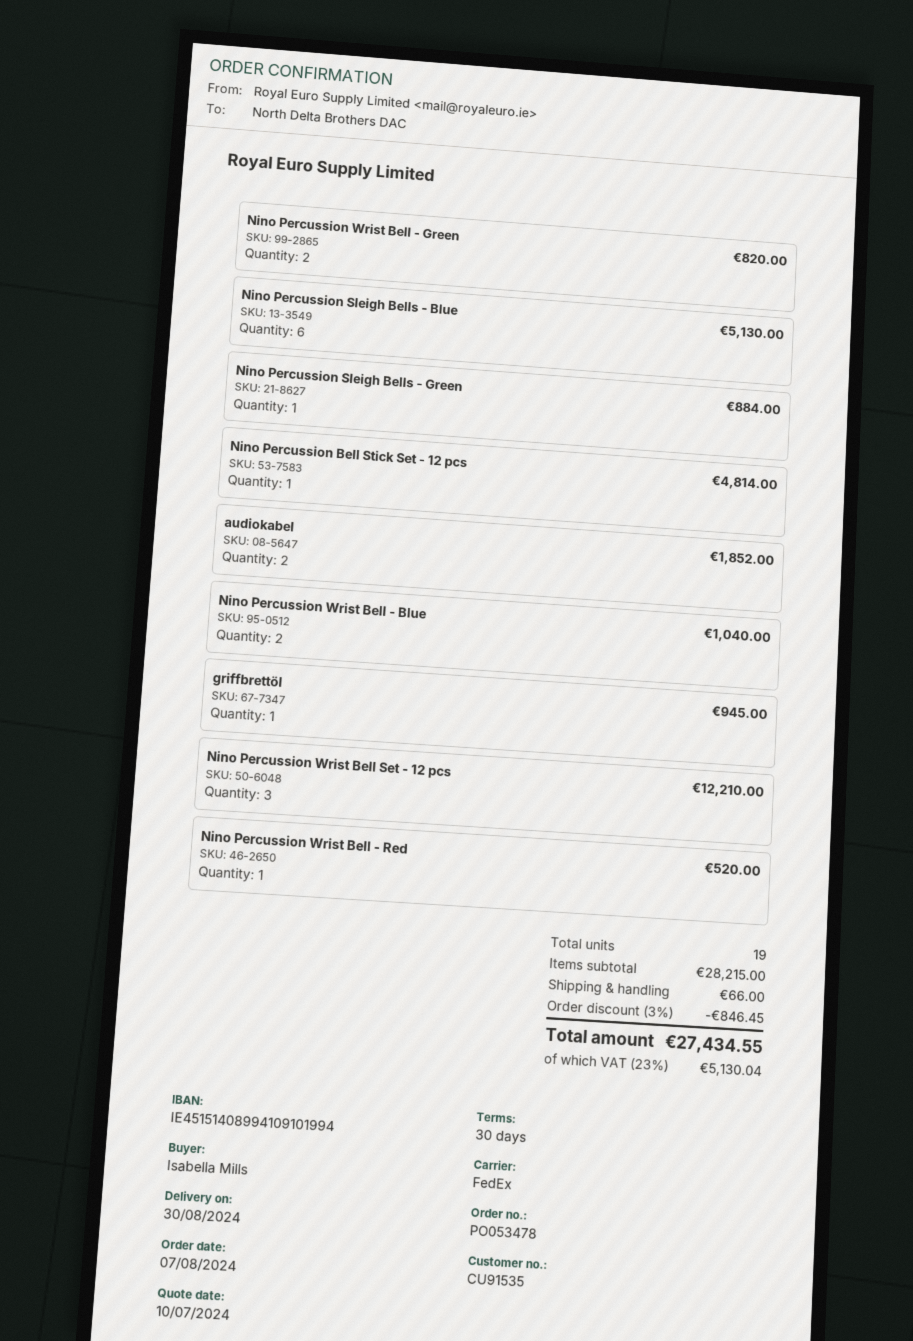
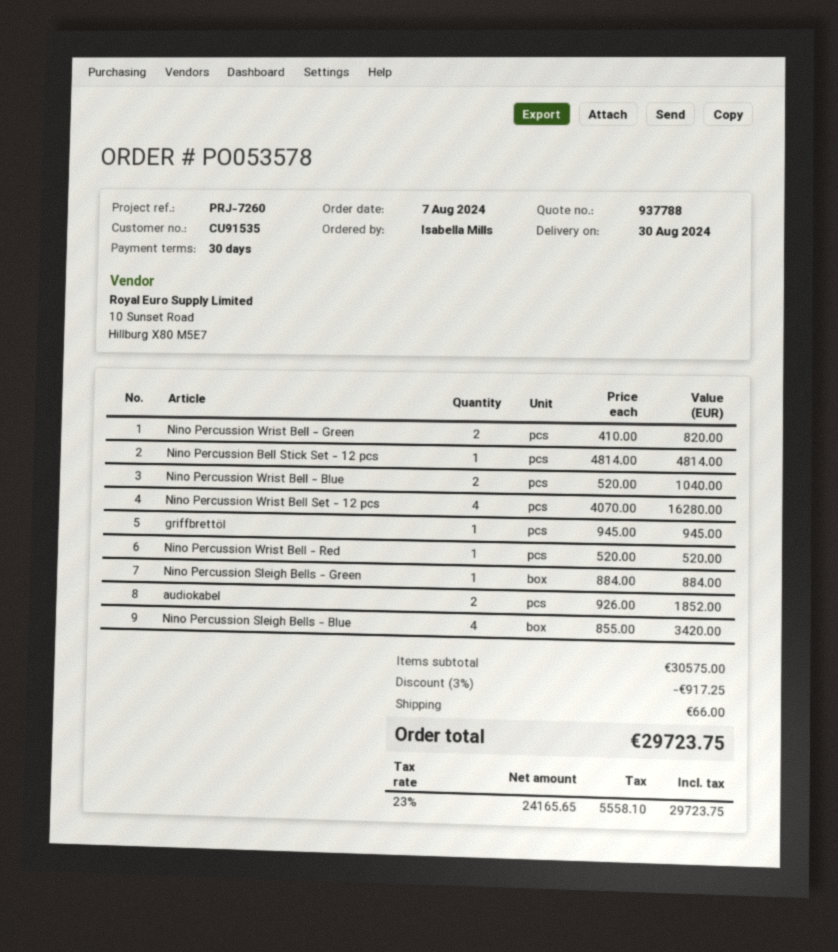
order number: PO053478 -> PO053578
Nino Percussion Sleigh Bells - Blue: 6 for 5130.00 -> 4 for 3420.00
Nino Percussion Wrist Bell Set - 12 pcs: 3 for 12210.00 -> 4 for 16280.00
subtotal: 28215.00 -> 30575.00
discount: 3% = 846.45 -> 3% = 917.25
tax: 23% = 5130.04 -> 23% = 5558.10
total: 27434.55 -> 29723.75

